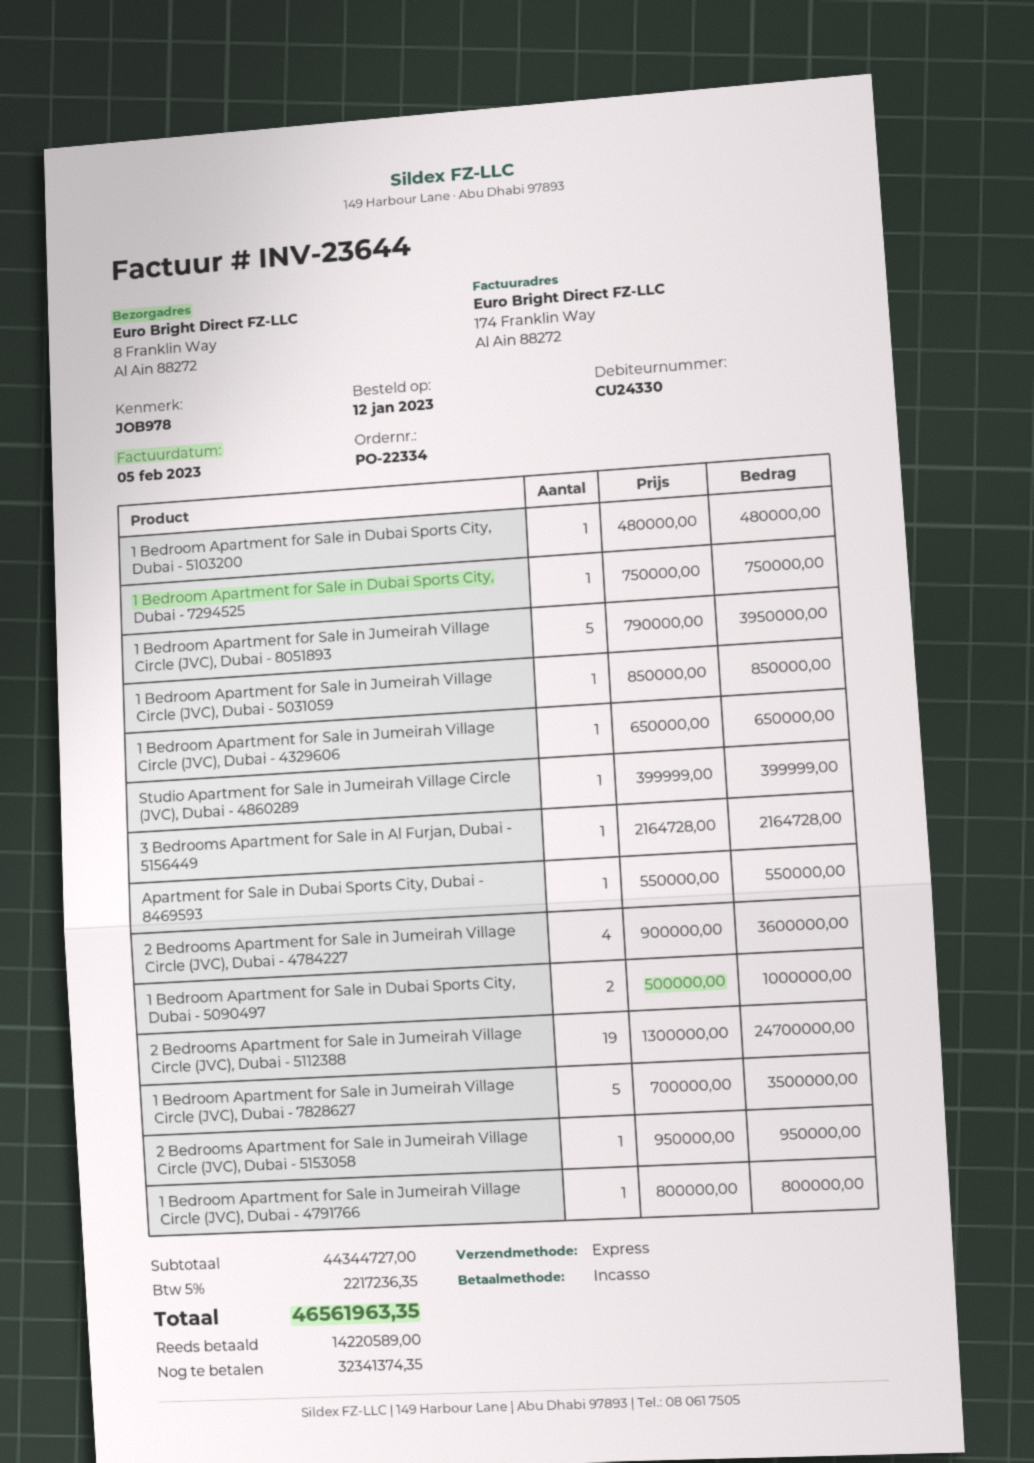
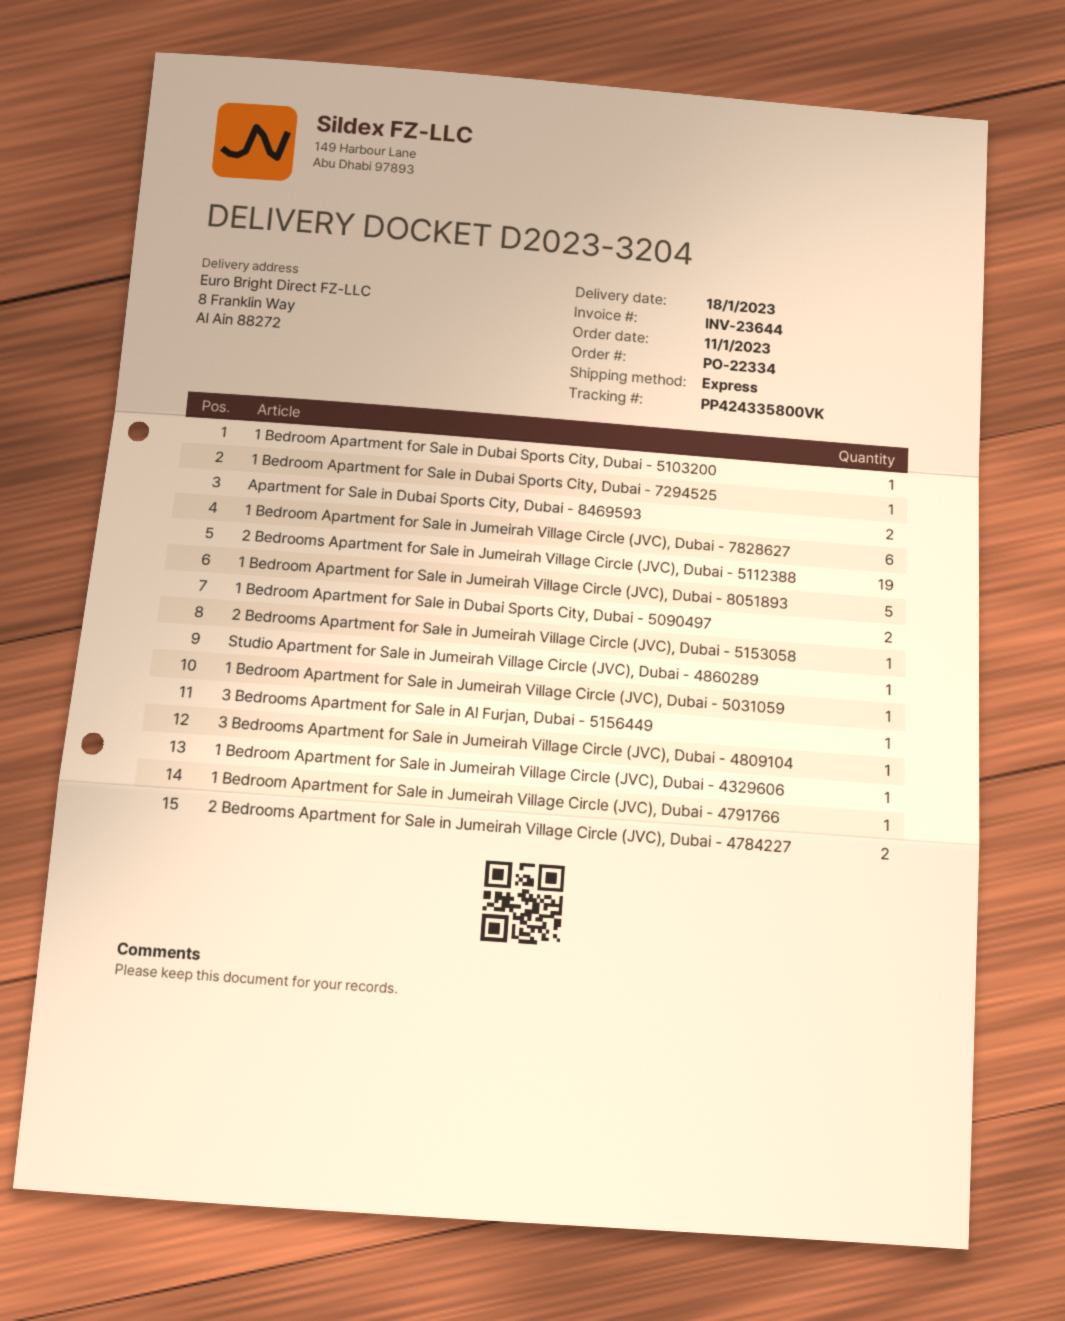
order date: 2023-01-12 -> 2023-01-11
Apartment for Sale in Dubai Sports City, Dubai - 8469593: 1 -> 2
2 Bedrooms Apartment for Sale in Jumeirah Village Circle (JVC), Dubai - 4784227: 4 -> 2
1 Bedroom Apartment for Sale in Jumeirah Village Circle (JVC), Dubai - 7828627: 5 -> 6
3 Bedrooms Apartment for Sale in Jumeirah Village Circle (JVC), Dubai - 4809104: none -> 1

